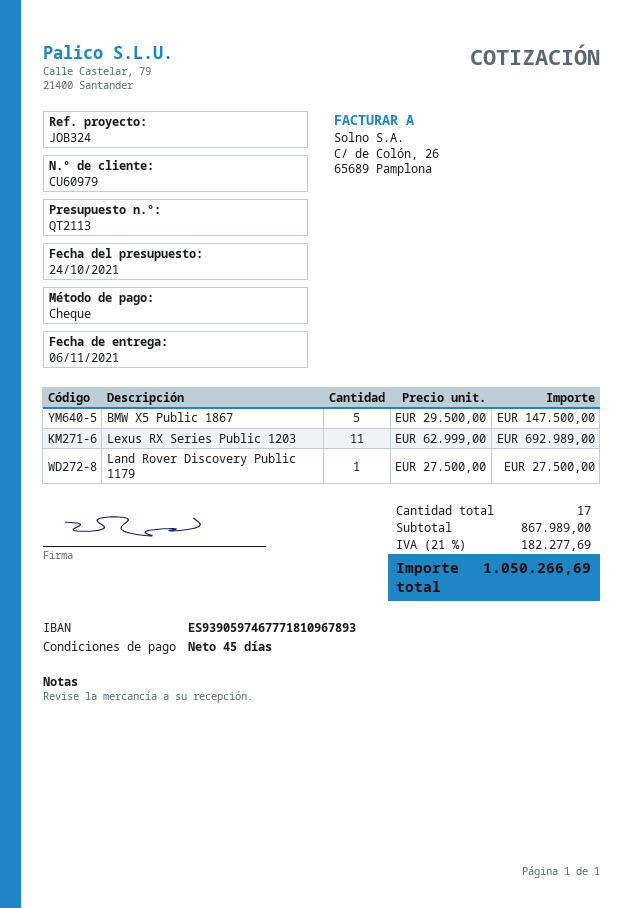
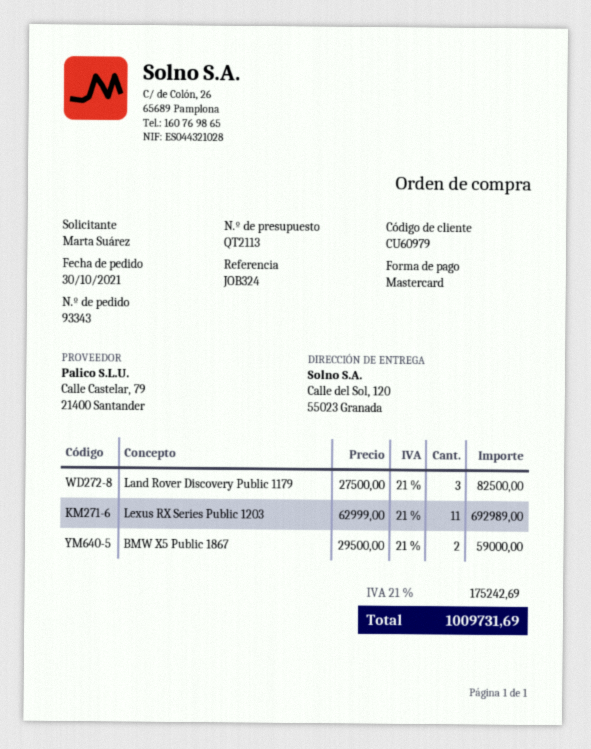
payment method: cheque -> Mastercard
BMW X5 Public 1867: 5 x 29500.00 = 147500.00 -> 2 x 29500.00 = 59000.00
Land Rover Discovery Public 1179: 1 x 27500.00 = 27500.00 -> 3 x 27500.00 = 82500.00
tax: 21% = 182277.69 -> 21% = 175242.69
total: 1050266.69 -> 1009731.69

